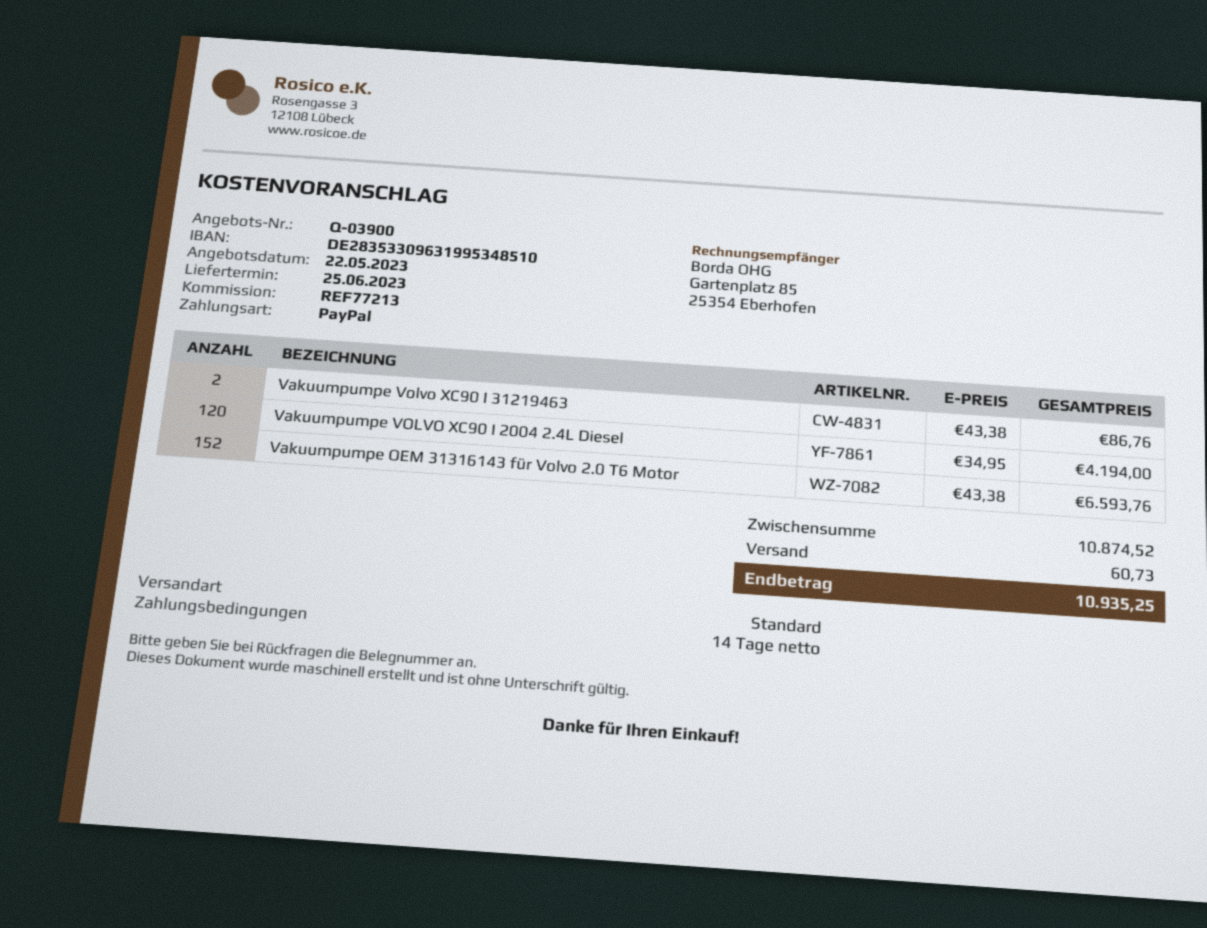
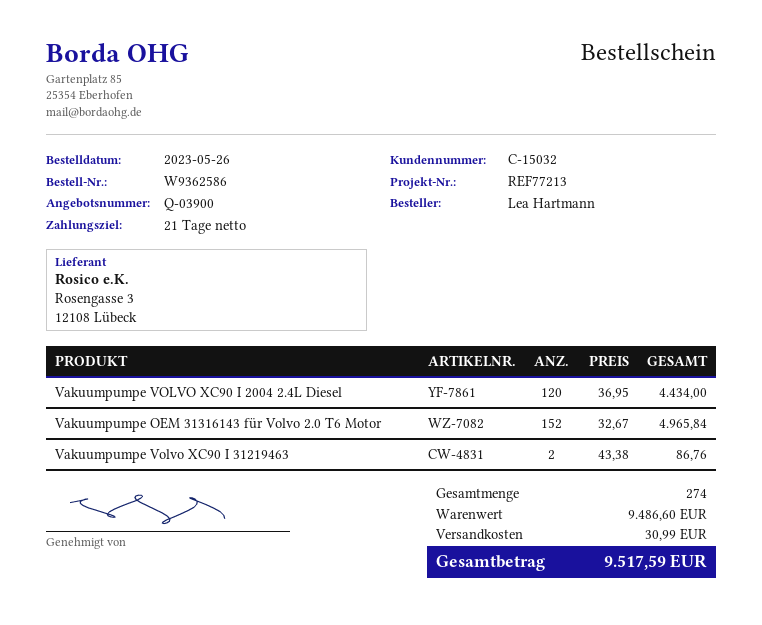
payment terms: 14 days -> 21 days
Vakuumpumpe VOLVO XC90 I 2004 2.4L Diesel: 120 x 34.95 = 4194.00 -> 120 x 36.95 = 4434.00
Vakuumpumpe OEM 31316143 für Volvo 2.0 T6 Motor: 152 x 43.38 = 6593.76 -> 152 x 32.67 = 4965.84
subtotal: 10874.52 -> 9486.60
shipping: 60.73 -> 30.99
total: 10935.25 -> 9517.59

